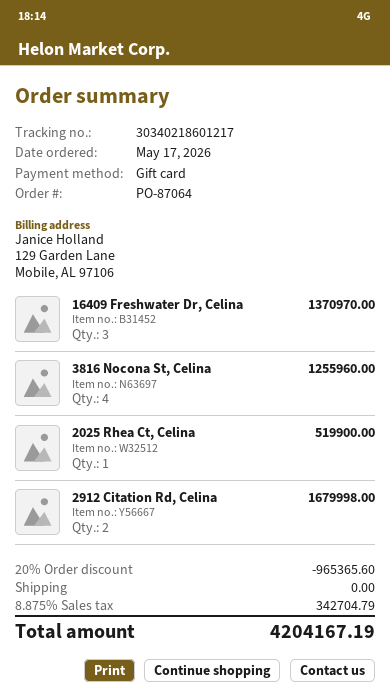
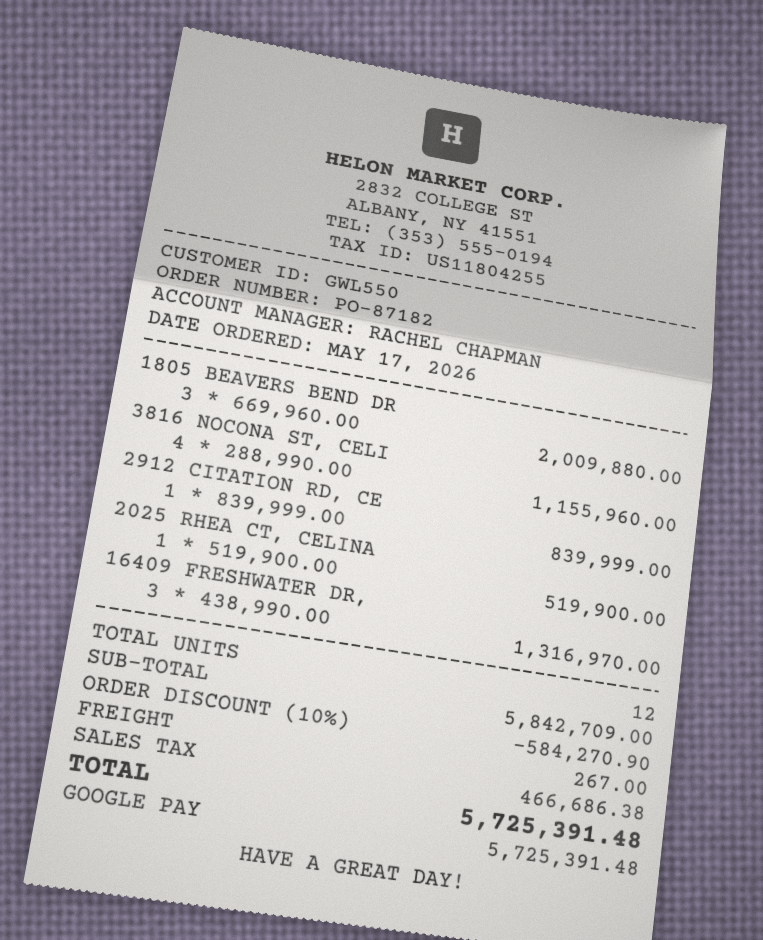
order number: PO-87064 -> PO-87182
payment method: gift card -> Google Pay
16409 Freshwater Dr, Celina: 3 for 1370970.00 -> 3 for 1316970.00
3816 Nocona St, Celina: 4 for 1255960.00 -> 4 for 1155960.00
2912 Citation Rd, Celina: 2 for 1679998.00 -> 1 for 839999.00
1805 BEAVERS BEND DR: none -> 3 for 2009880.00
discount: 20% = 965365.60 -> 10% = 584270.90
shipping: 0.00 -> 267.00
tax: 342704.79 -> 466686.38
total: 4204167.19 -> 5725391.48

